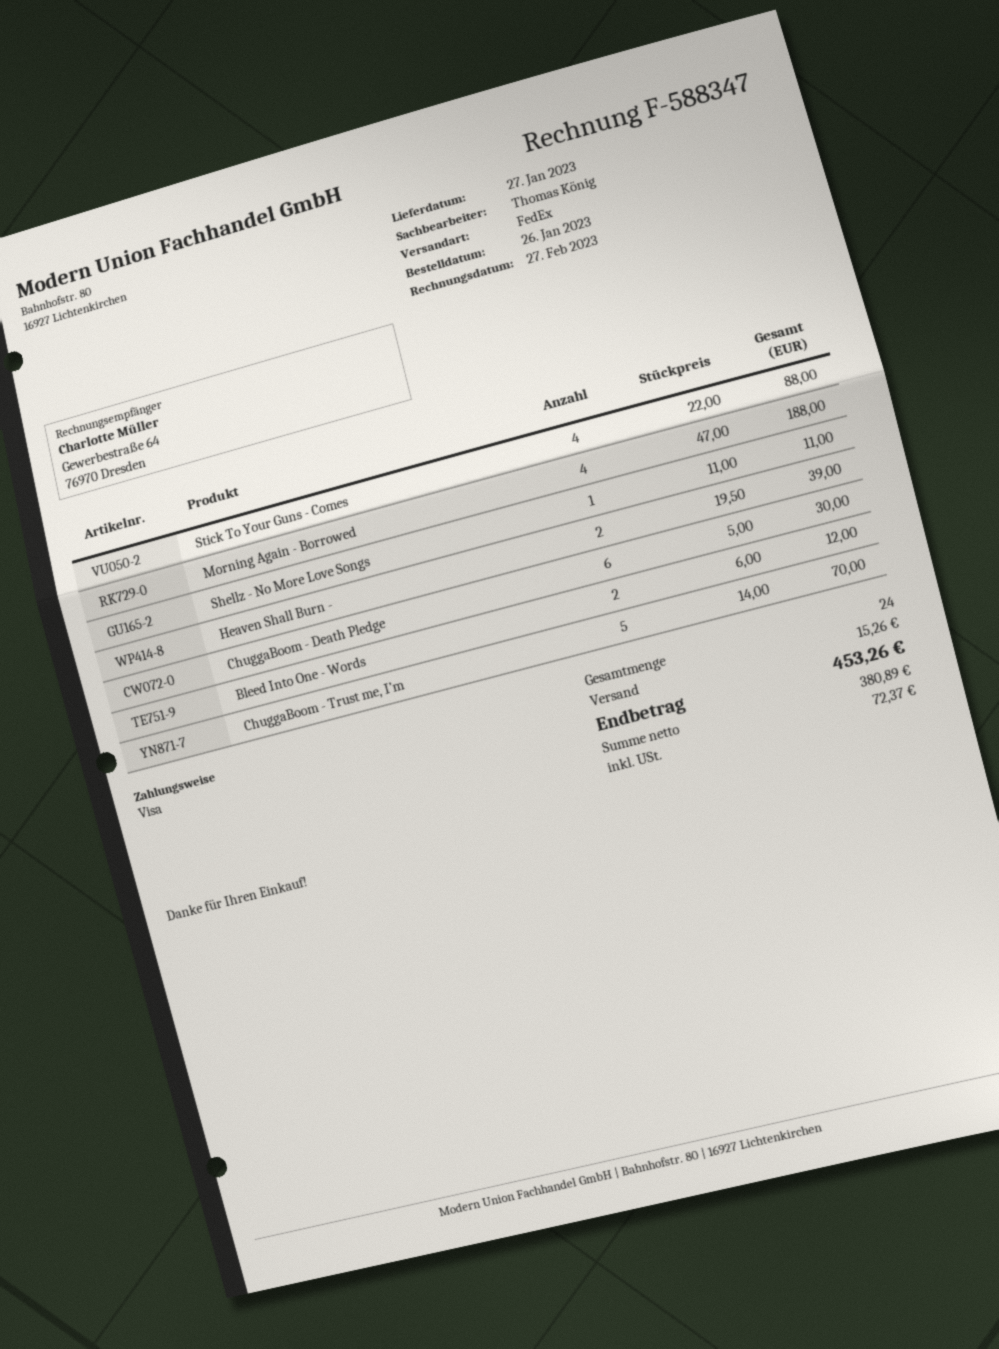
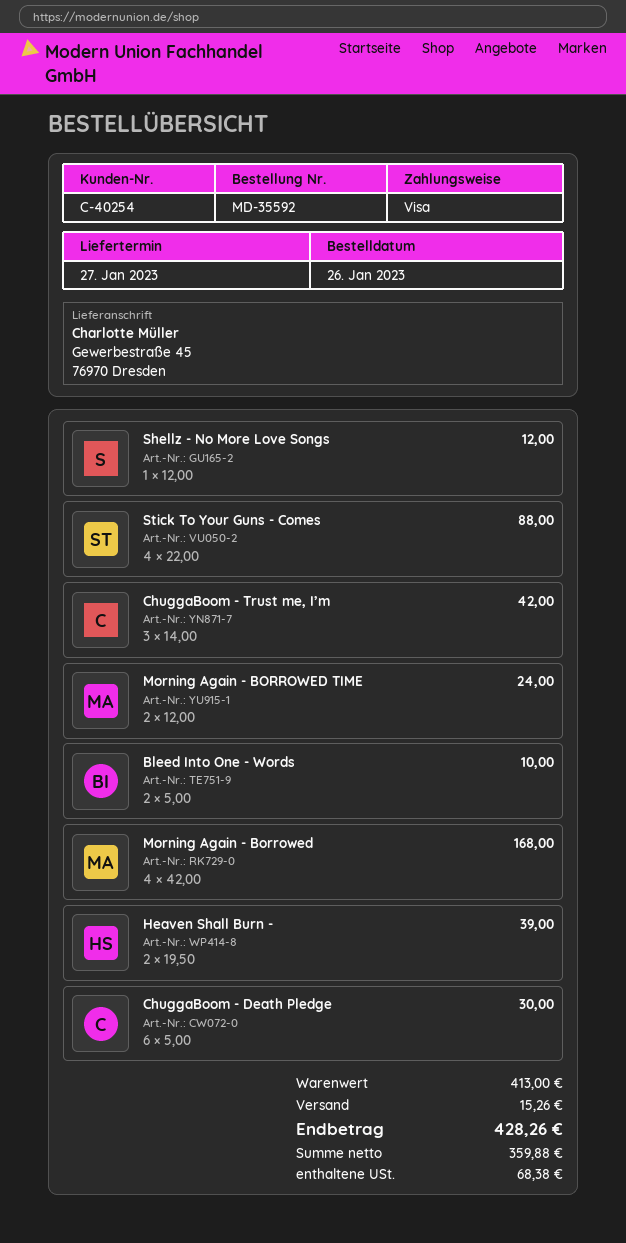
Morning Again - Borrowed: 4 x 47.00 = 188.00 -> 4 x 42.00 = 168.00
Shellz - No More Love Songs: 1 x 11.00 = 11.00 -> 1 x 12.00 = 12.00
Bleed Into One - Words: 2 x 6.00 = 12.00 -> 2 x 5.00 = 10.00
ChuggaBoom - Trust me, I’m: 5 x 14.00 = 70.00 -> 3 x 14.00 = 42.00
Morning Again - BORROWED TIME: none -> 2 x 12.00 = 24.00
net: 380.89 -> 359.88
tax: 72.37 -> 68.38
total: 453.26 -> 428.26

